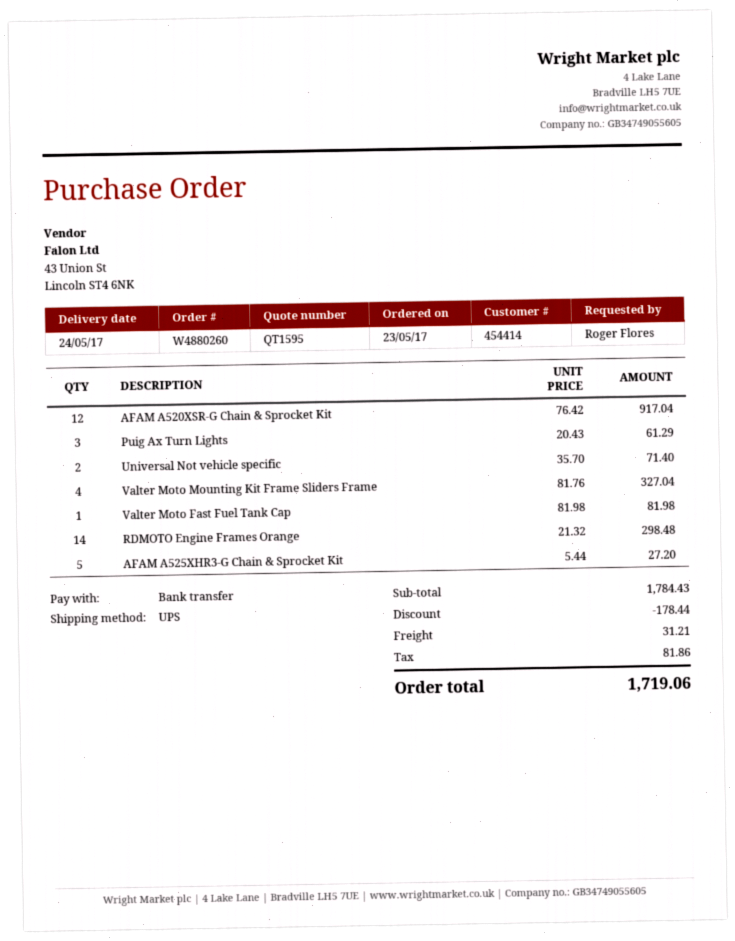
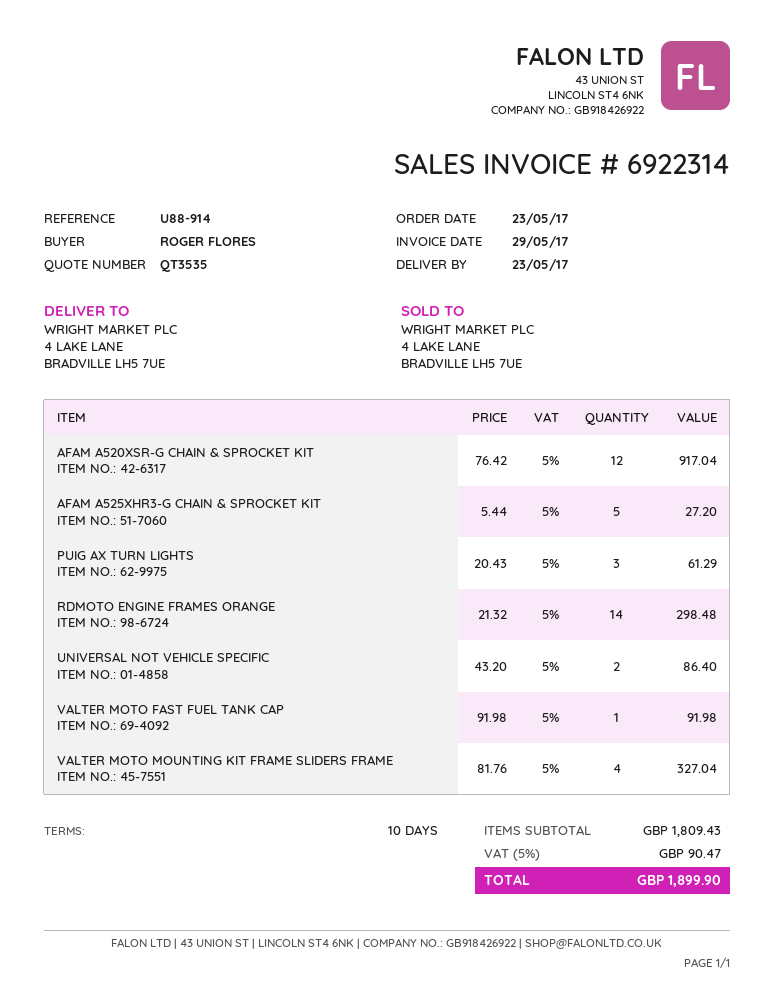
quote number: QT1595 -> QT3535
delivery date: 2017-05-24 -> 2017-05-23
Universal Not vehicle specific: 2 x 35.70 = 71.40 -> 2 x 43.20 = 86.40
Valter Moto Fast Fuel Tank Cap: 1 x 81.98 = 81.98 -> 1 x 91.98 = 91.98
subtotal: 1784.43 -> 1809.43
discount: 178.44 -> none
shipping: 31.21 -> none
tax: 81.86 -> 90.47
total: 1719.06 -> 1899.90

